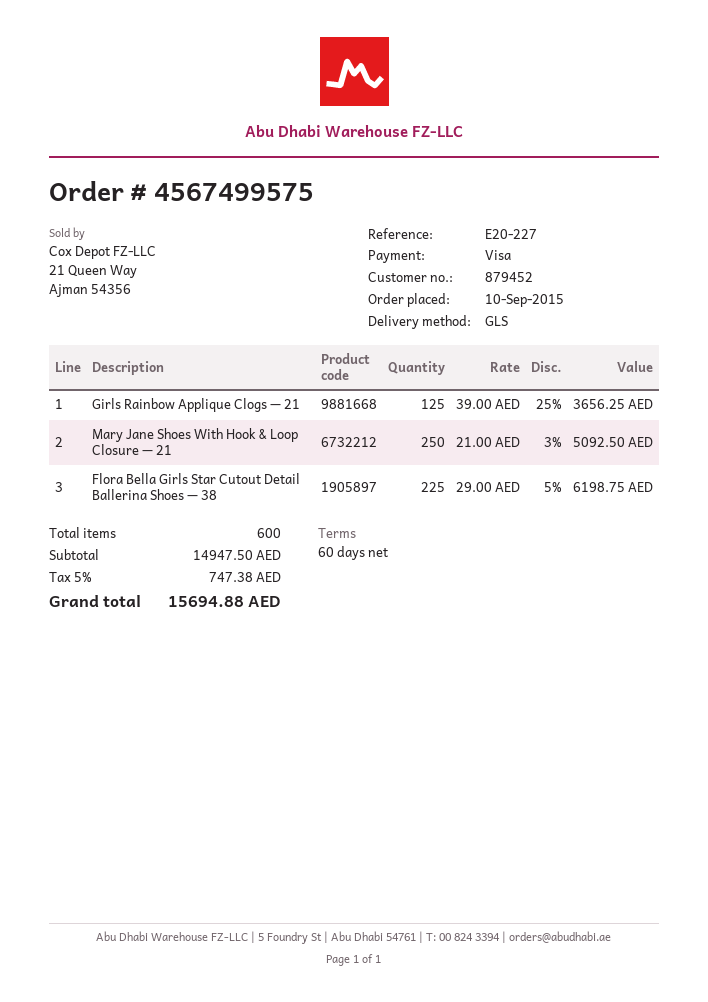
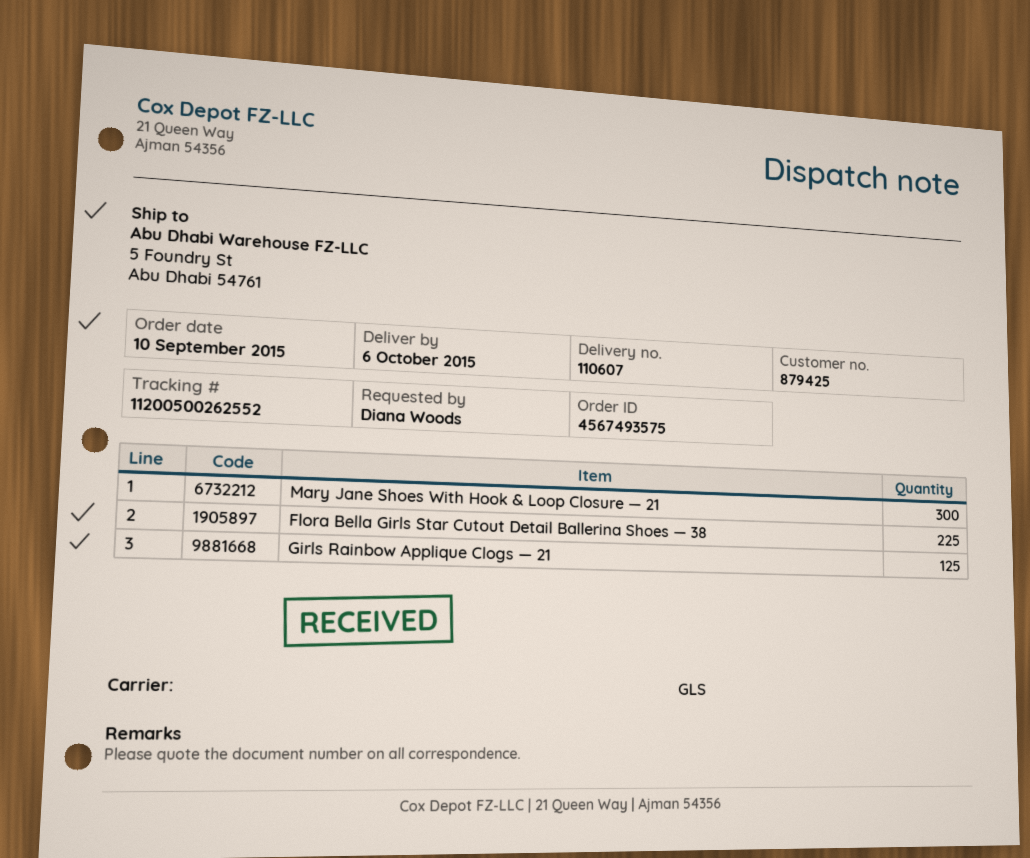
order number: 4567499575 -> 4567493575
customer number: 879452 -> 879425
Mary Jane Shoes With Hook & Loop Closure — 21: 250 -> 300

